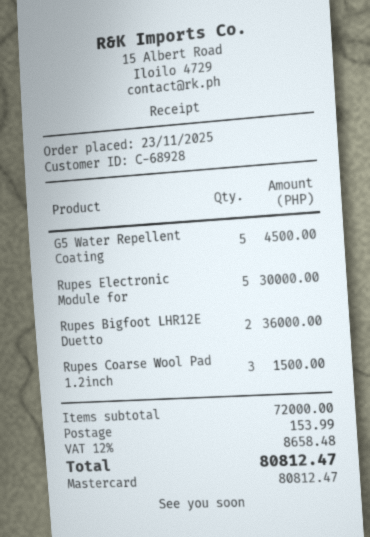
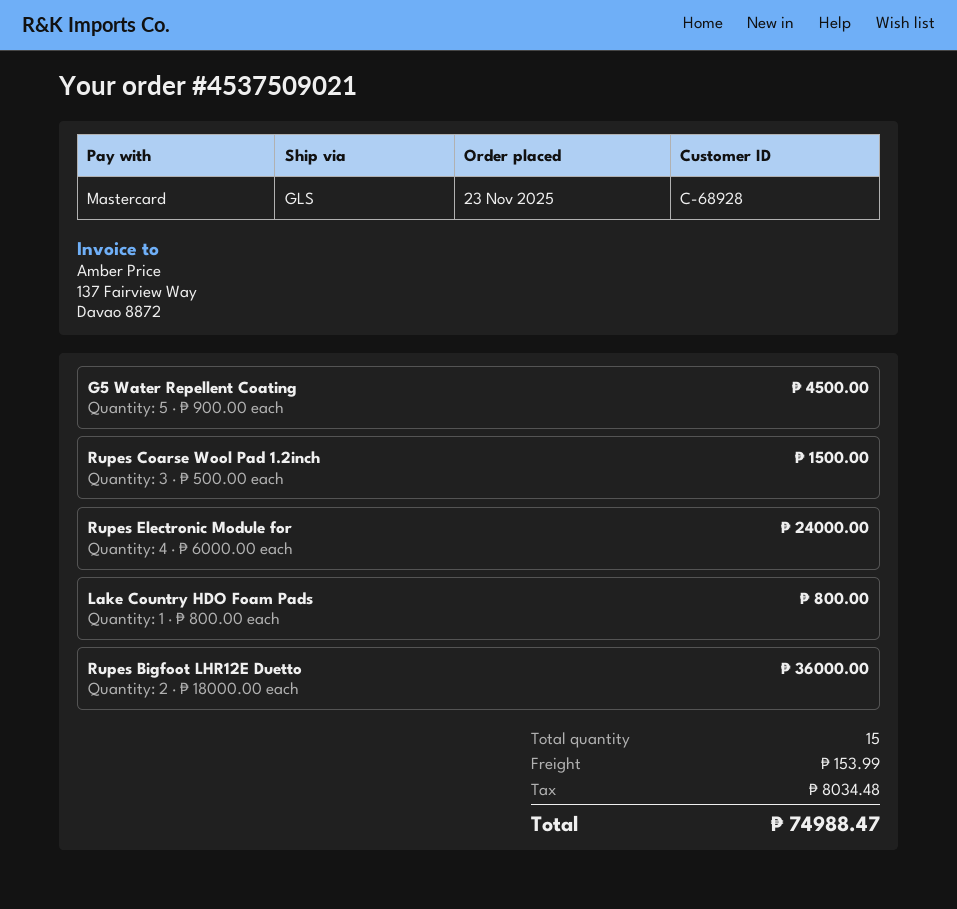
Rupes Electronic Module for: 5 for 30000.00 -> 4 for 24000.00
Lake Country HDO Foam Pads: none -> 1 for 800.00
tax: 8658.48 -> 8034.48
total: 80812.47 -> 74988.47

